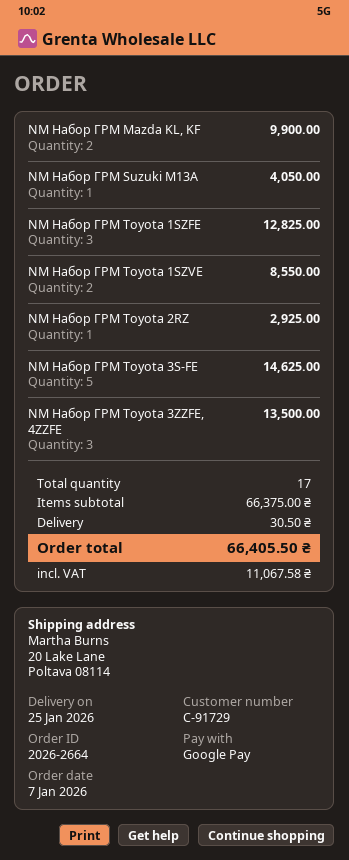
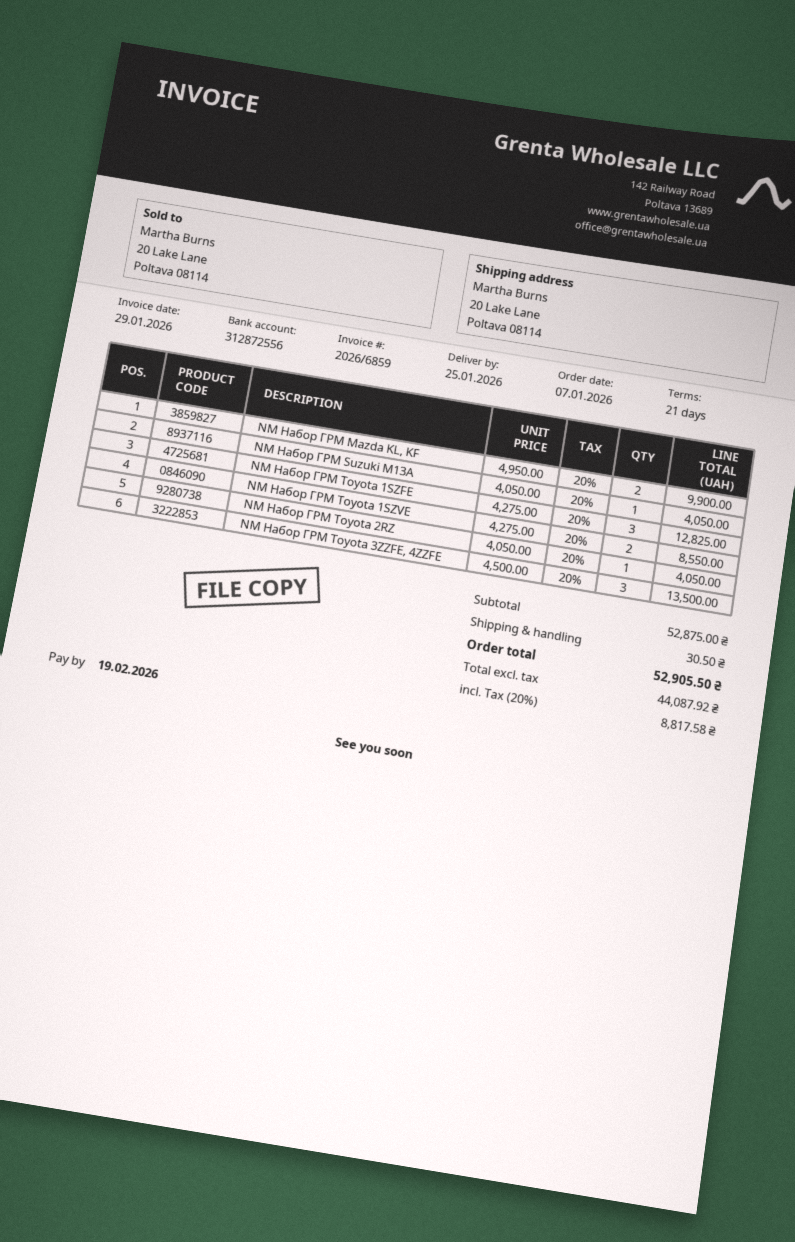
NM Набор ГРМ Toyota 2RZ: 1 for 2925.00 -> 1 for 4050.00
NM Набор ГРМ Toyota 3S-FE: 5 for 14625.00 -> none
subtotal: 66375.00 -> 52875.00
tax: 11067.58 -> 8817.58
total: 66405.50 -> 52905.50

